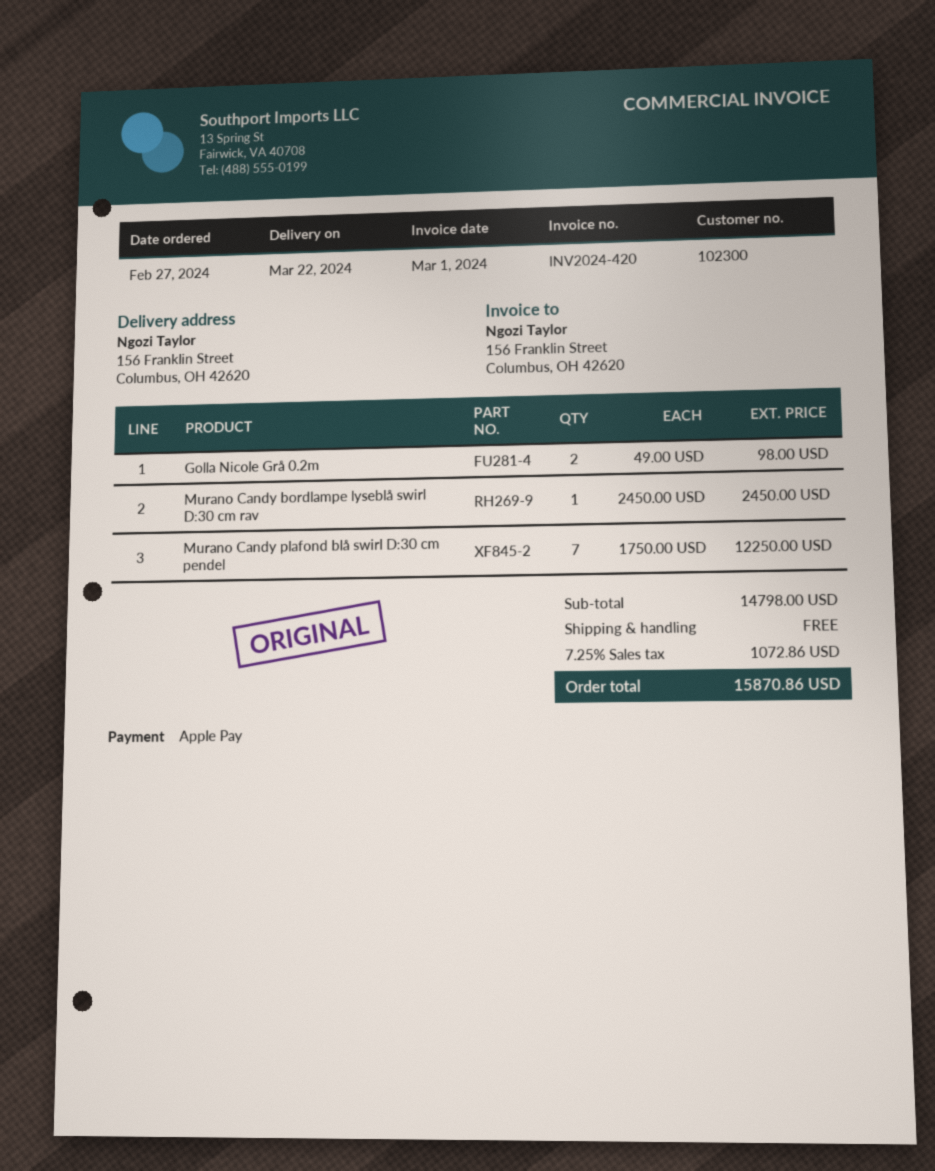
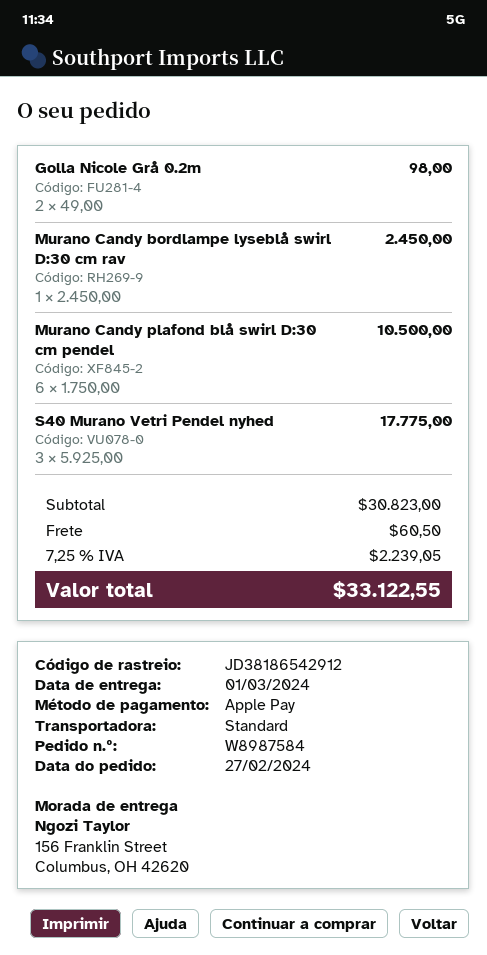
delivery date: 2024-03-22 -> 2024-03-01
Murano Candy plafond blå swirl D:30 cm pendel: 7 x 1750.00 = 12250.00 -> 6 x 1750.00 = 10500.00
S40 Murano Vetri Pendel nyhed: none -> 3 x 5925.00 = 17775.00
subtotal: 14798.00 -> 30823.00
shipping: 0.00 -> 60.50
tax: 7.25% = 1072.86 -> 7.25% = 2239.05
total: 15870.86 -> 33122.55

